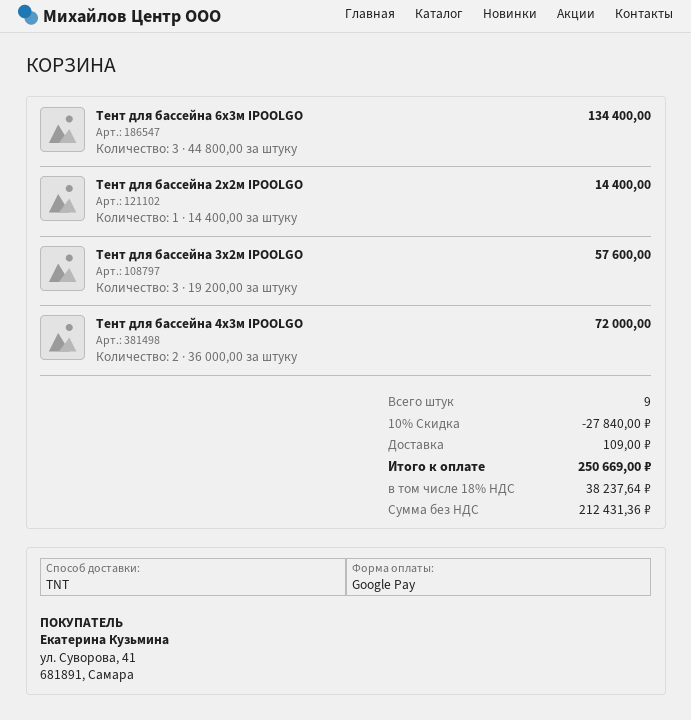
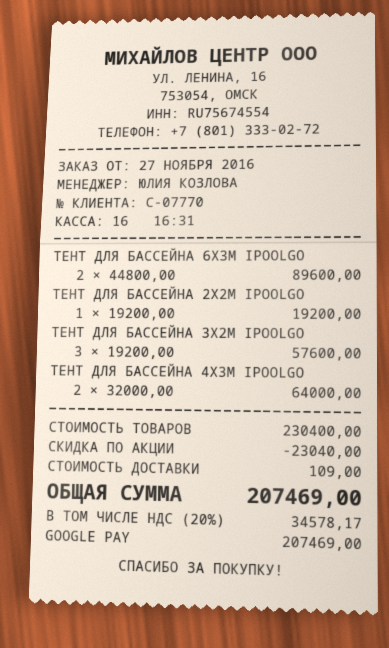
Тент для бассейна 6х3м IPOOLGO: 3 x 44800.00 = 134400.00 -> 2 x 44800.00 = 89600.00
Тент для бассейна 2х2м IPOOLGO: 1 x 14400.00 = 14400.00 -> 1 x 19200.00 = 19200.00
Тент для бассейна 4х3м IPOOLGO: 2 x 36000.00 = 72000.00 -> 2 x 32000.00 = 64000.00
discount: 27840.00 -> 23040.00
tax: 18% = 38237.64 -> 20% = 34578.17
total: 250669.00 -> 207469.00

